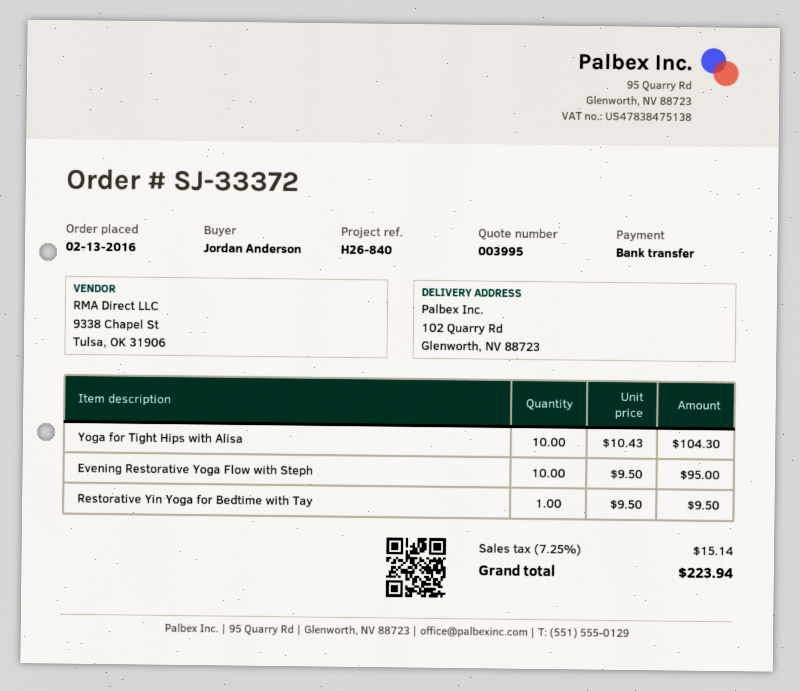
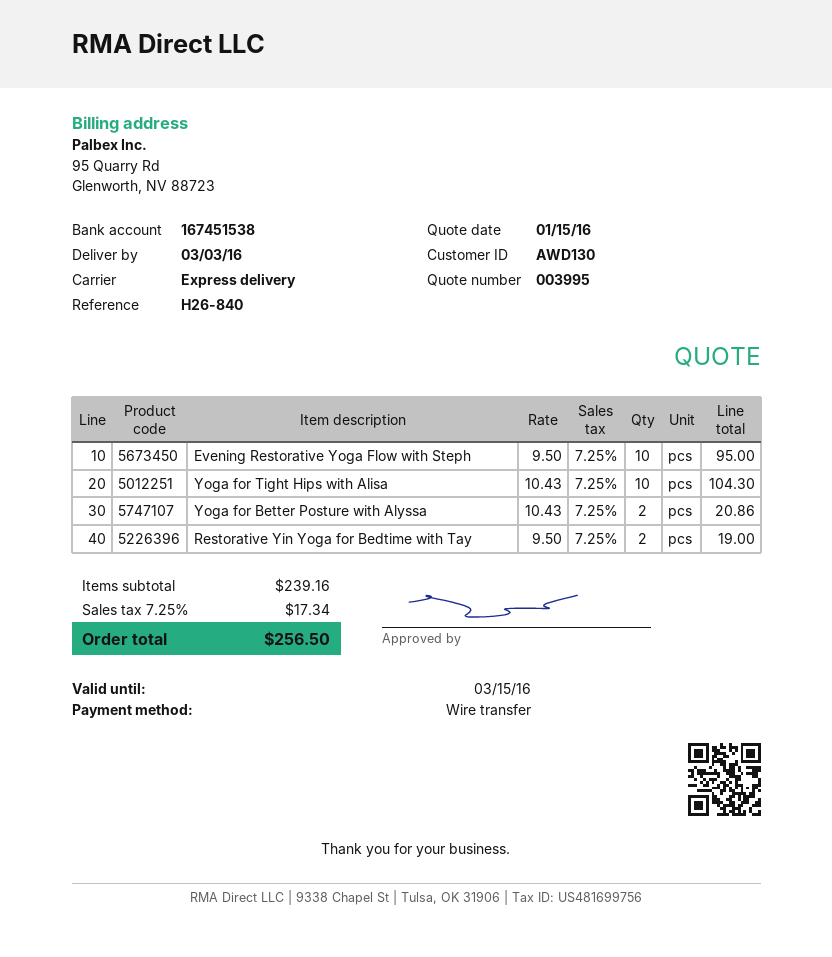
Restorative Yin Yoga for Bedtime with Tay: 1 x 9.50 = 9.50 -> 2 x 9.50 = 19.00
Yoga for Better Posture with Alyssa: none -> 2 x 10.43 = 20.86
tax: 7.25% = 15.14 -> 7.25% = 17.34
total: 223.94 -> 256.50

